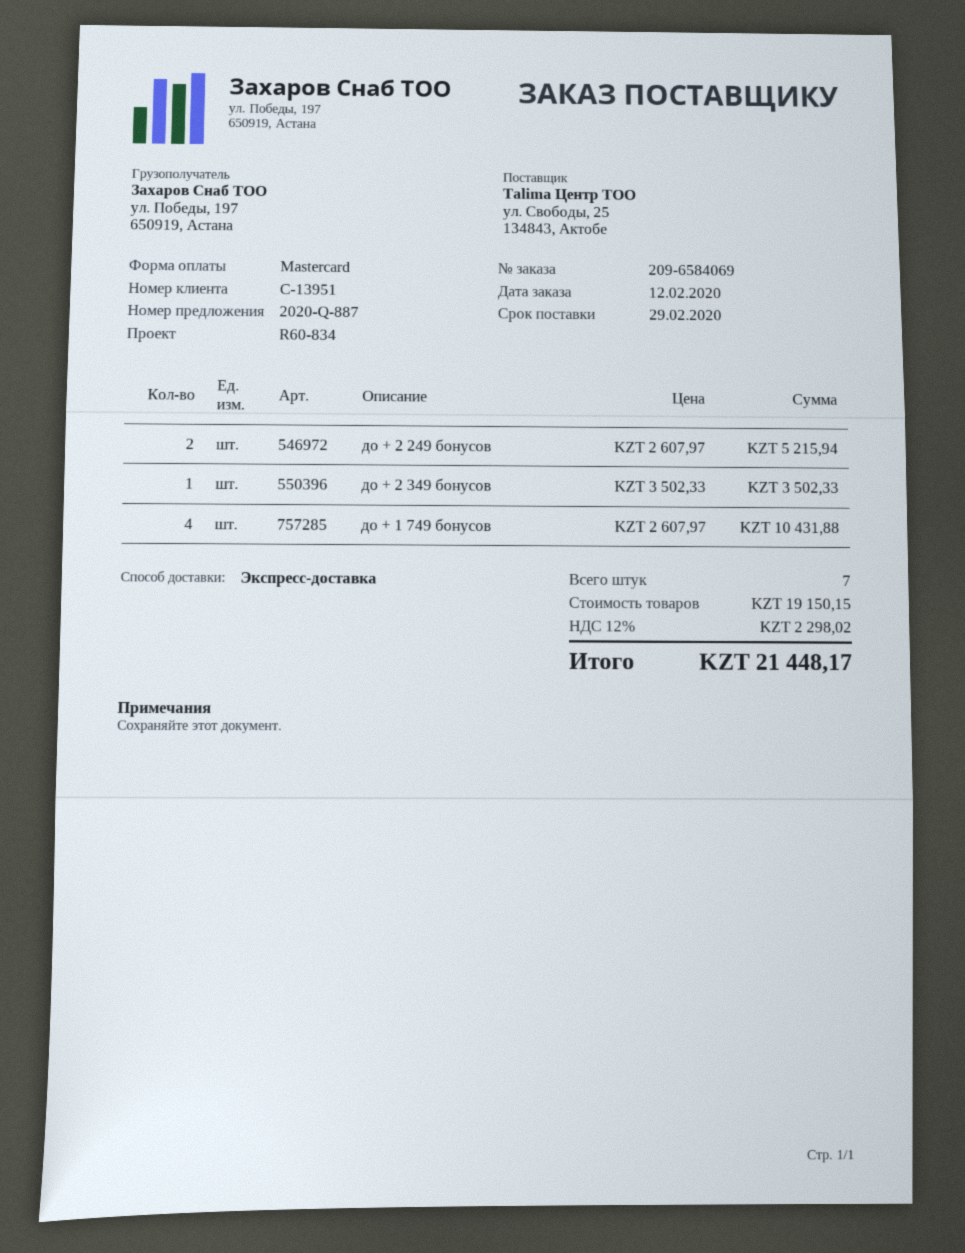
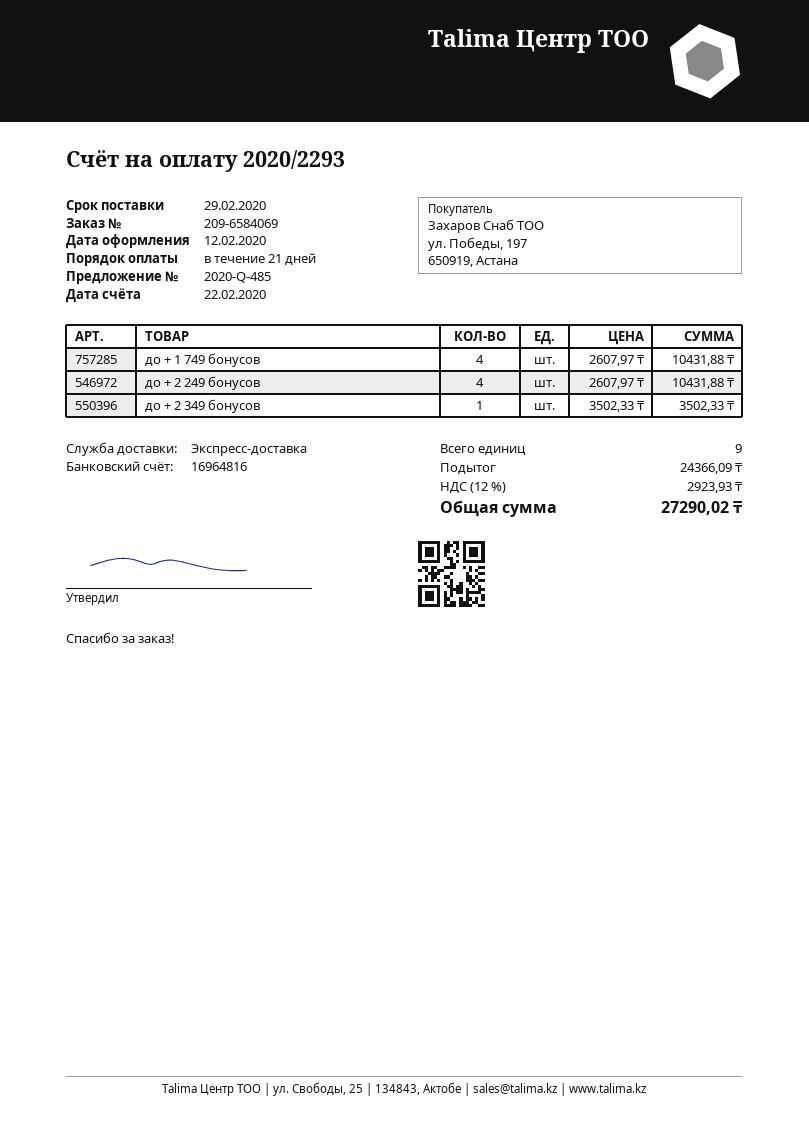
quote number: 2020-Q-887 -> 2020-Q-485
до + 2 249 бонусов: 2 x 2607.97 = 5215.94 -> 4 x 2607.97 = 10431.88
total quantity: 7 -> 9
subtotal: 19150.15 -> 24366.09
tax: 12% = 2298.02 -> 12% = 2923.93
total: 21448.17 -> 27290.02

